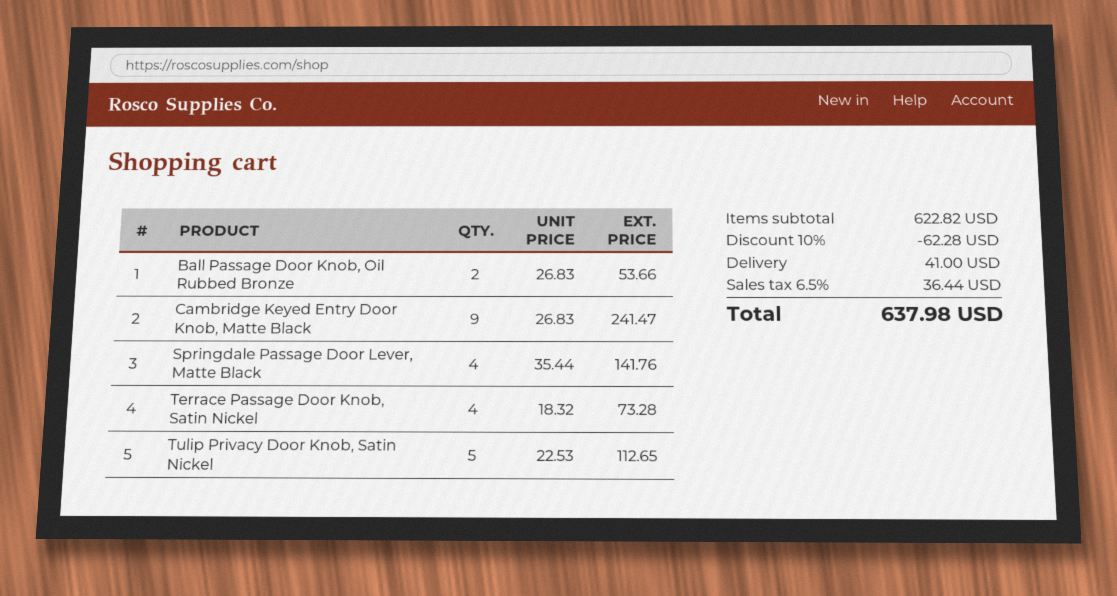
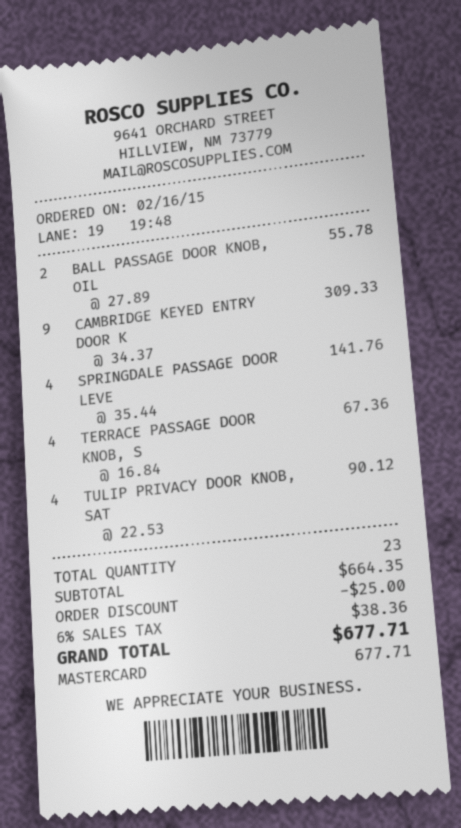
Ball Passage Door Knob, Oil Rubbed Bronze: 2 x 26.83 = 53.66 -> 2 x 27.89 = 55.78
Cambridge Keyed Entry Door Knob, Matte Black: 9 x 26.83 = 241.47 -> 9 x 34.37 = 309.33
Terrace Passage Door Knob, Satin Nickel: 4 x 18.32 = 73.28 -> 4 x 16.84 = 67.36
Tulip Privacy Door Knob, Satin Nickel: 5 x 22.53 = 112.65 -> 4 x 22.53 = 90.12
subtotal: 622.82 -> 664.35
discount: 62.28 -> 25.00
shipping: 41.00 -> none
tax: 6.5% = 36.44 -> 6% = 38.36
total: 637.98 -> 677.71

